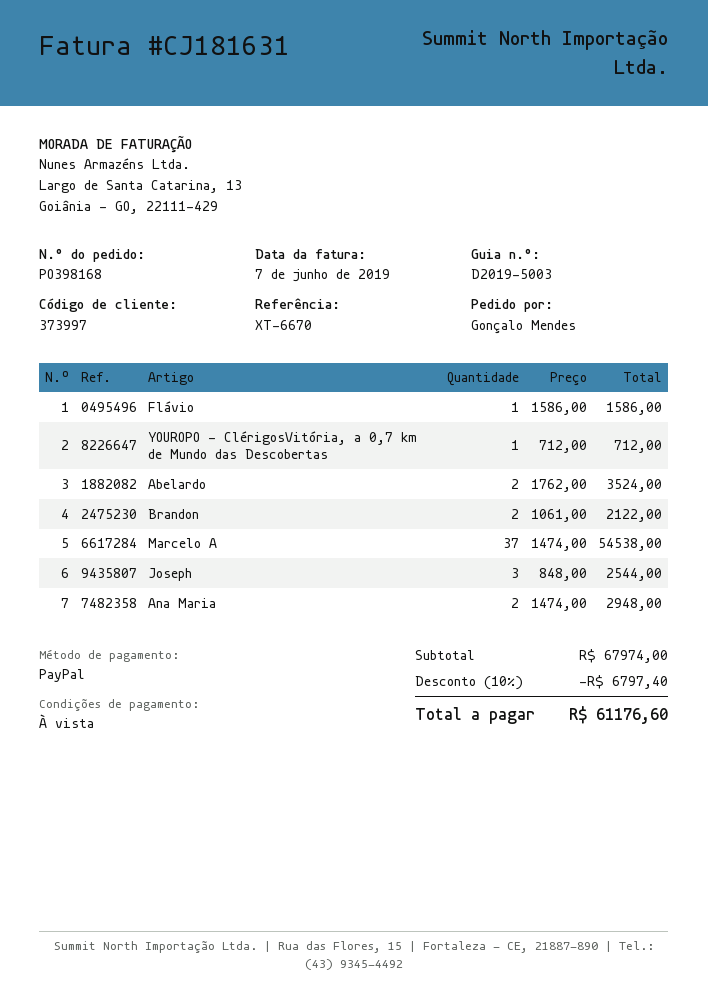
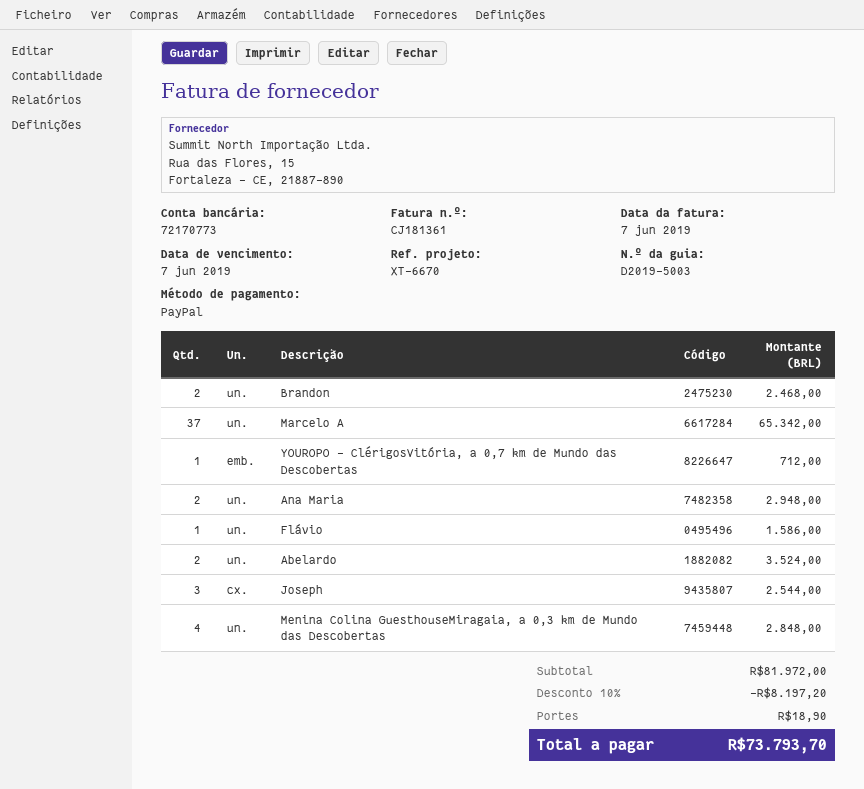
invoice number: CJ181631 -> CJ181361
Brandon: 2 for 2122.00 -> 2 for 2468.00
Marcelo A: 37 for 54538.00 -> 37 for 65342.00
Menina Colina GuesthouseMiragaia, a 0,3 km de Mundo das Descobertas: none -> 4 for 2848.00
subtotal: 67974.00 -> 81972.00
discount: 10% = 6797.40 -> 10% = 8197.20
shipping: none -> 18.90
total: 61176.60 -> 73793.70

